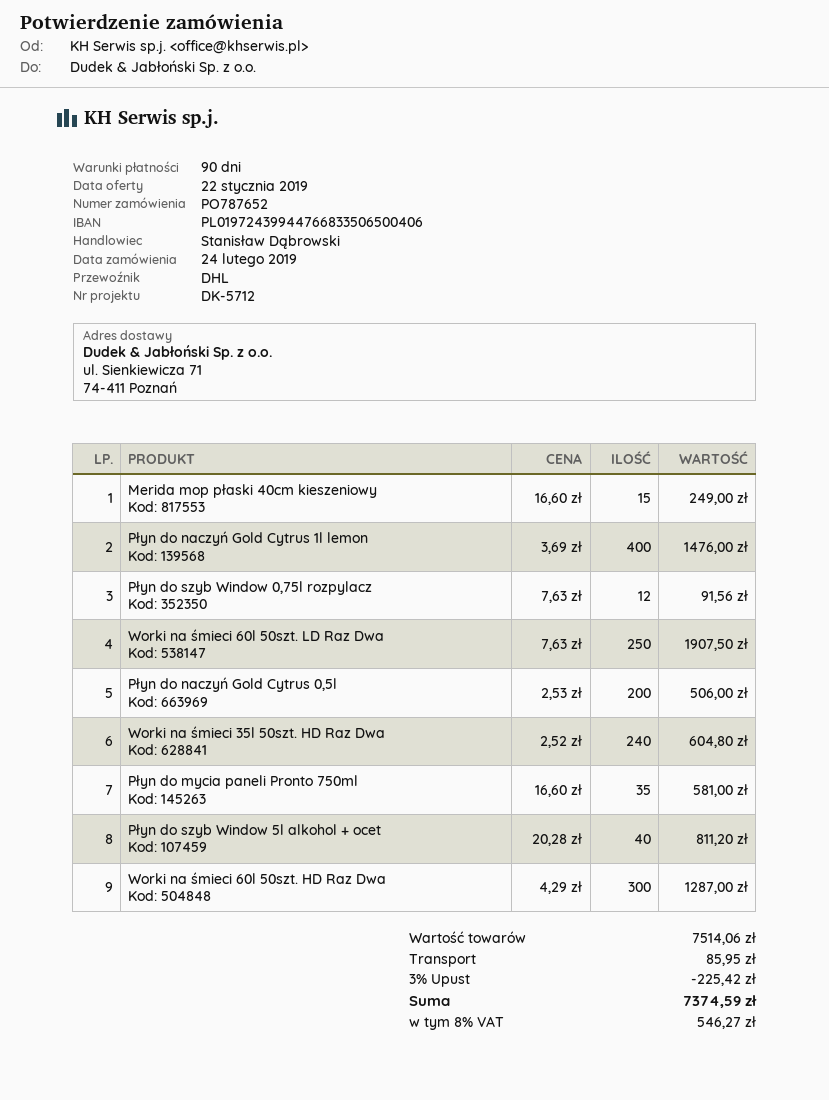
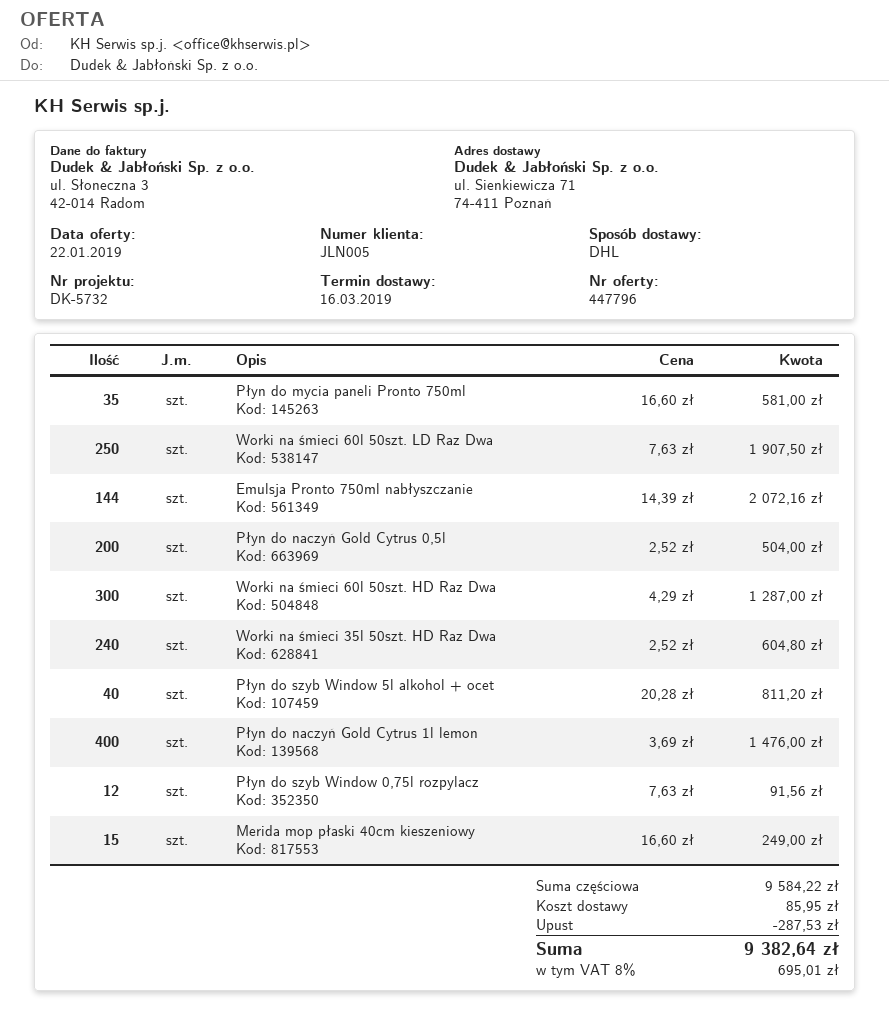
reference: DK-5712 -> DK-5732
Płyn do naczyń Gold Cytrus 0,5l: 200 x 2.53 = 506.00 -> 200 x 2.52 = 504.00
Emulsja Pronto 750ml nabłyszczanie: none -> 144 x 14.39 = 2072.16
subtotal: 7514.06 -> 9584.22
discount: 225.42 -> 287.53
tax: 8% = 546.27 -> 8% = 695.01
total: 7374.59 -> 9382.64

